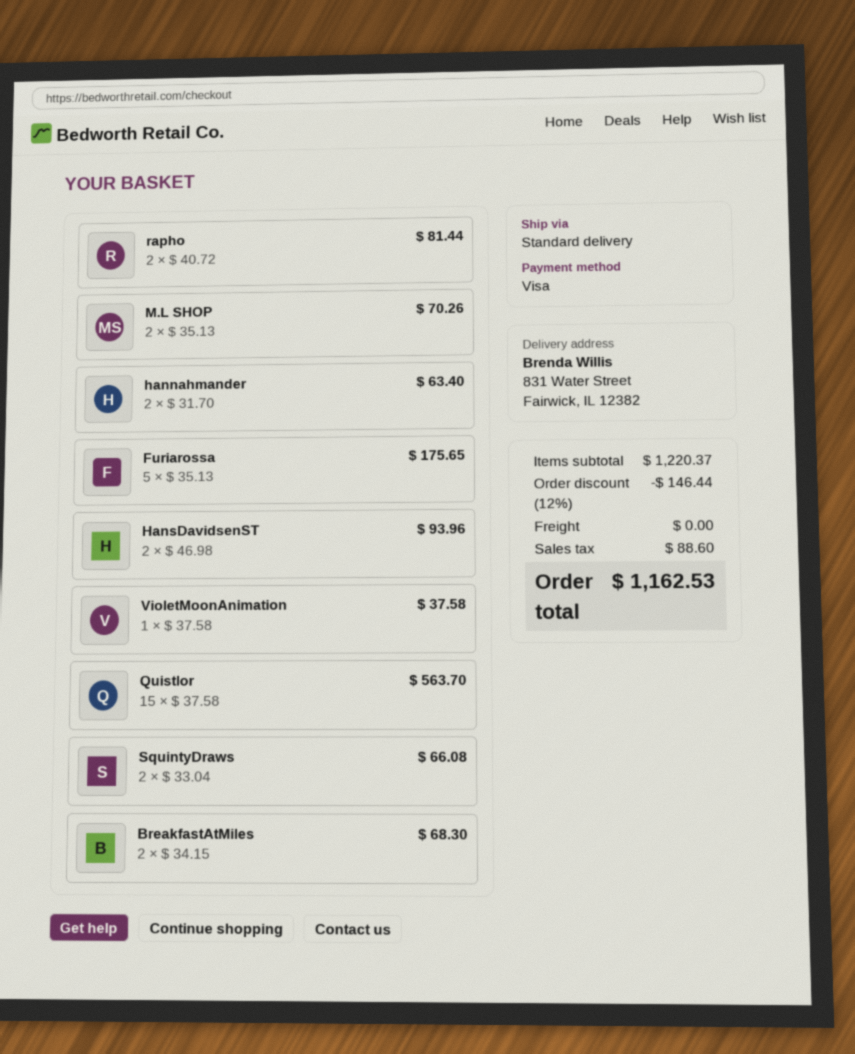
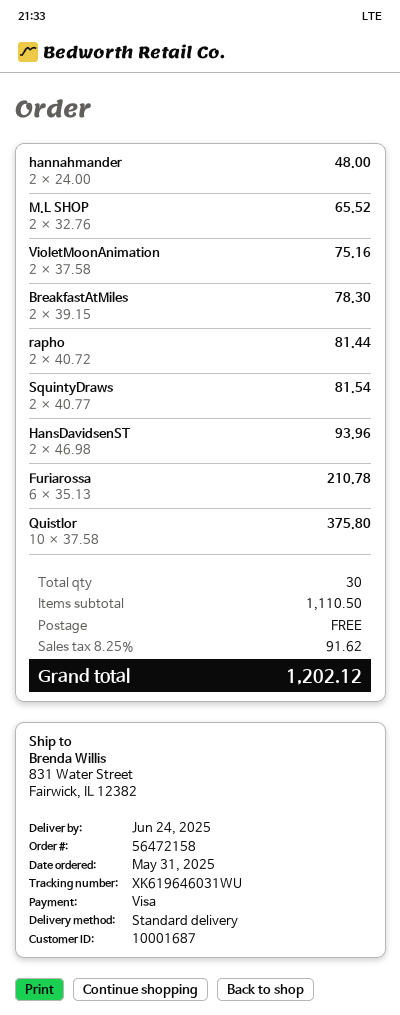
M.L SHOP: 2 x 35.13 = 70.26 -> 2 x 32.76 = 65.52
hannahmander: 2 x 31.70 = 63.40 -> 2 x 24.00 = 48.00
Furiarossa: 5 x 35.13 = 175.65 -> 6 x 35.13 = 210.78
VioletMoonAnimation: 1 x 37.58 = 37.58 -> 2 x 37.58 = 75.16
Quistlor: 15 x 37.58 = 563.70 -> 10 x 37.58 = 375.80
SquintyDraws: 2 x 33.04 = 66.08 -> 2 x 40.77 = 81.54
BreakfastAtMiles: 2 x 34.15 = 68.30 -> 2 x 39.15 = 78.30
subtotal: 1220.37 -> 1110.50
discount: 12% = 146.44 -> none
tax: 88.60 -> 91.62
total: 1162.53 -> 1202.12

